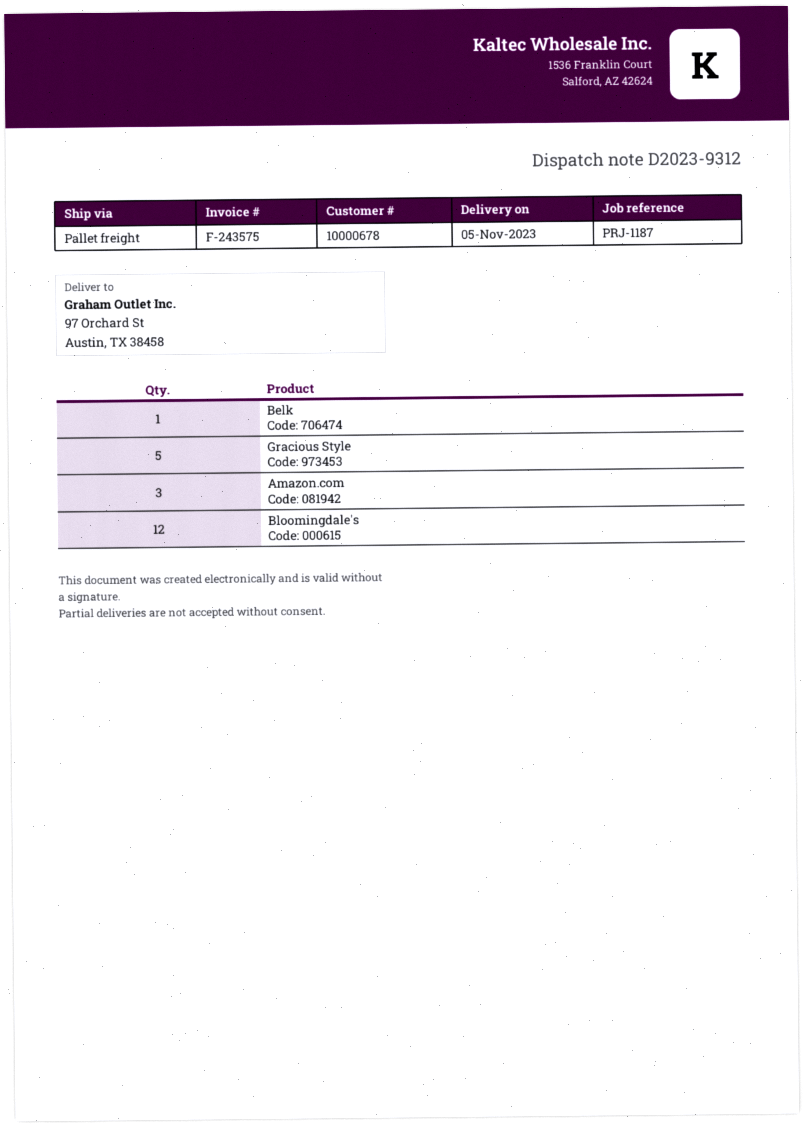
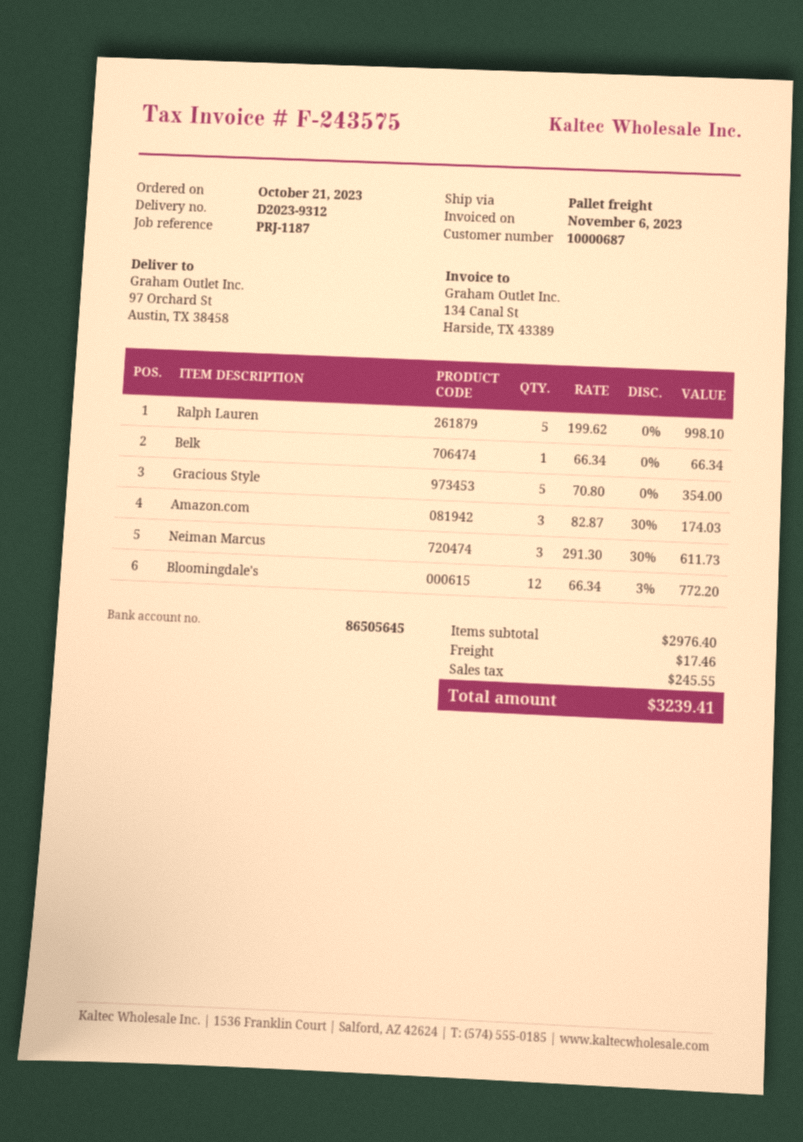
customer number: 10000678 -> 10000687
Ralph Lauren: none -> 5
Neiman Marcus: none -> 3

